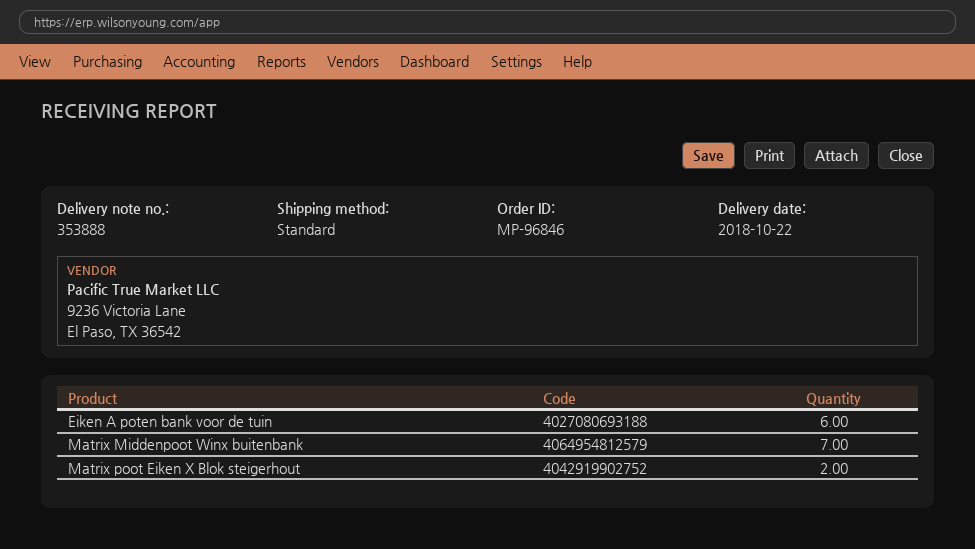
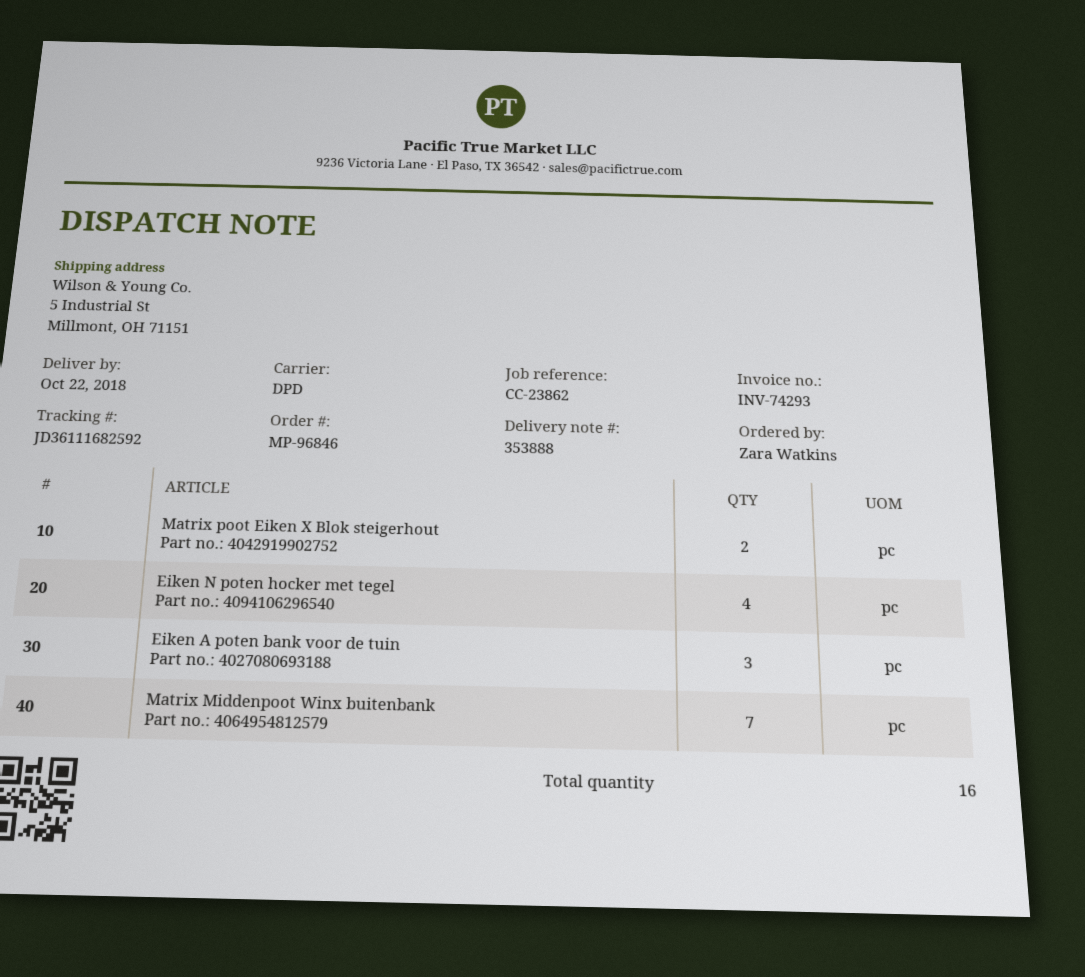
shipping method: standard -> DPD
Eiken A poten bank voor de tuin: 6 -> 3
Eiken N poten hocker met tegel: none -> 4

